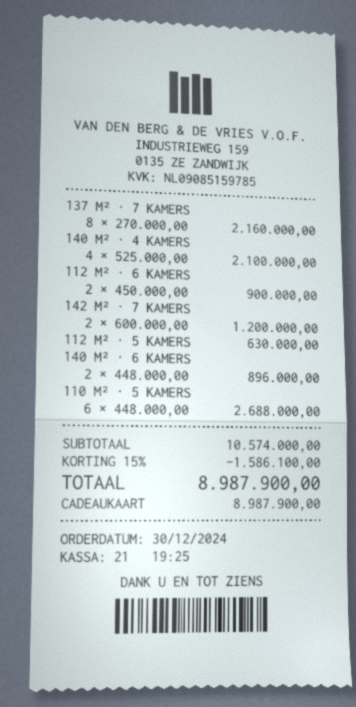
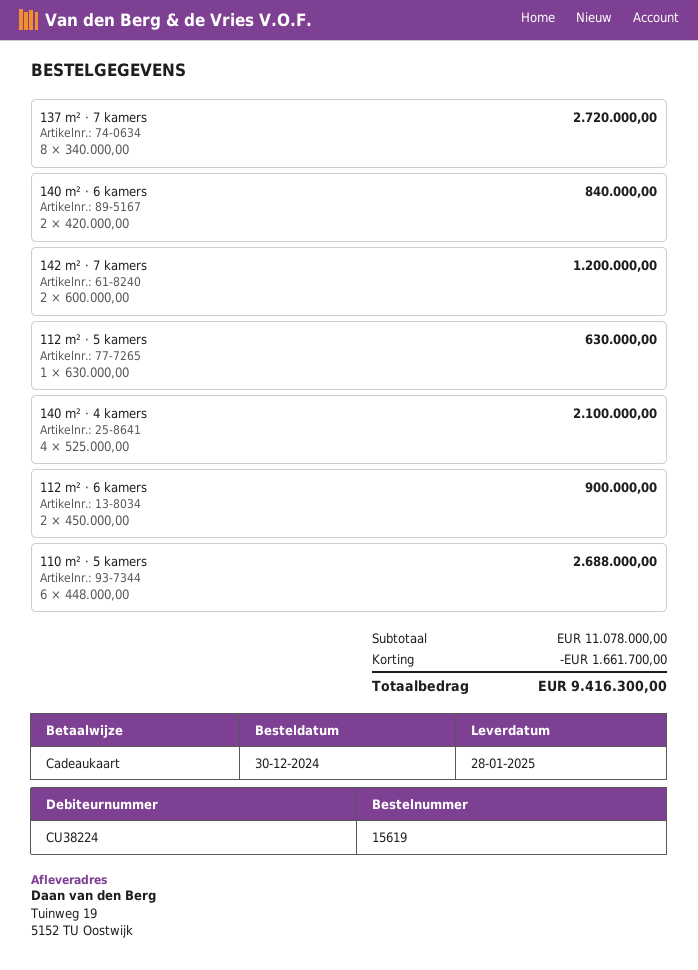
137 M² · 7 KAMERS: 8 x 270000.00 = 2160000.00 -> 8 x 340000.00 = 2720000.00
140 M² · 6 KAMERS: 2 x 448000.00 = 896000.00 -> 2 x 420000.00 = 840000.00
subtotal: 10574000.00 -> 11078000.00
discount: 1586100.00 -> 1661700.00
total: 8987900.00 -> 9416300.00

